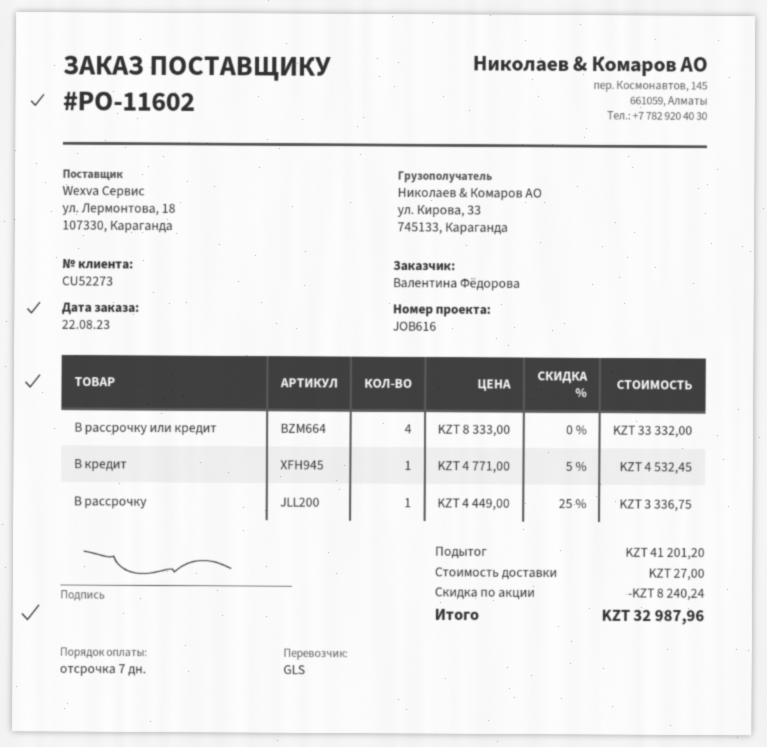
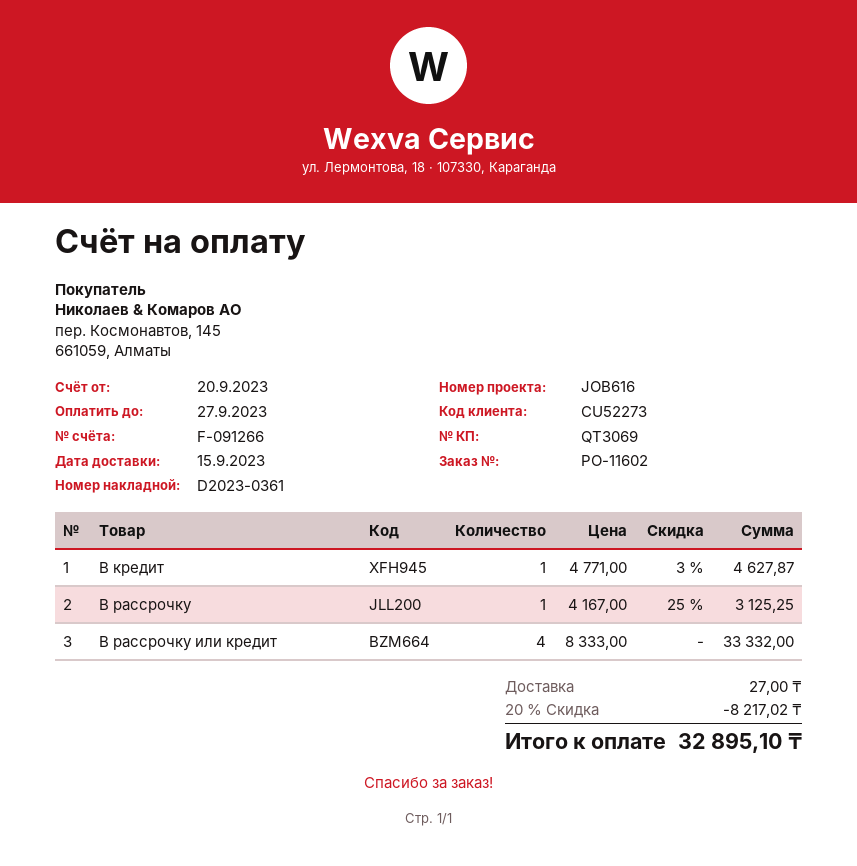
В кредит: 1 x 4771.00 - 5% = 4532.45 -> 1 x 4771.00 - 3% = 4627.87
В рассрочку: 1 x 4449.00 - 25% = 3336.75 -> 1 x 4167.00 - 25% = 3125.25
discount: 8240.24 -> 8217.02
total: 32987.96 -> 32895.10

